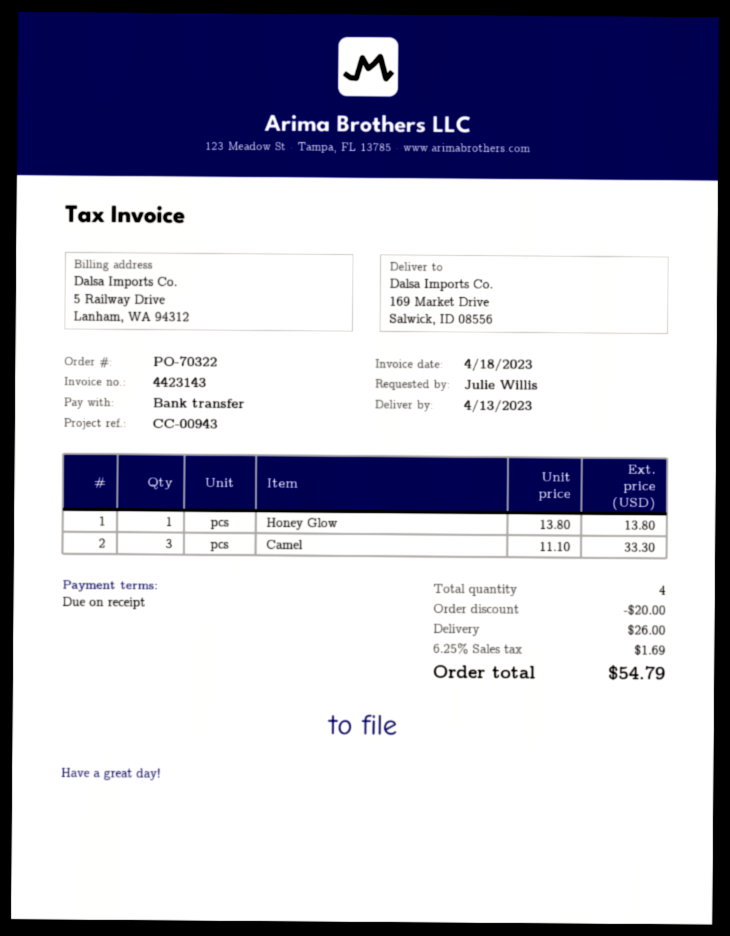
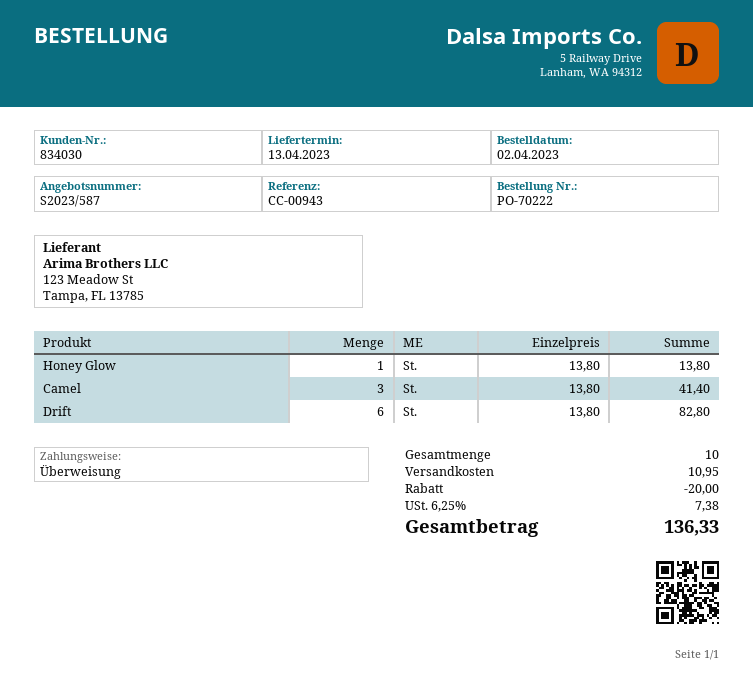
order number: PO-70322 -> PO-70222
Camel: 3 x 11.10 = 33.30 -> 3 x 13.80 = 41.40
Drift: none -> 6 x 13.80 = 82.80
total quantity: 4 -> 10
shipping: 26.00 -> 10.95
tax: 6.25% = 1.69 -> 6.25% = 7.38
total: 54.79 -> 136.33

